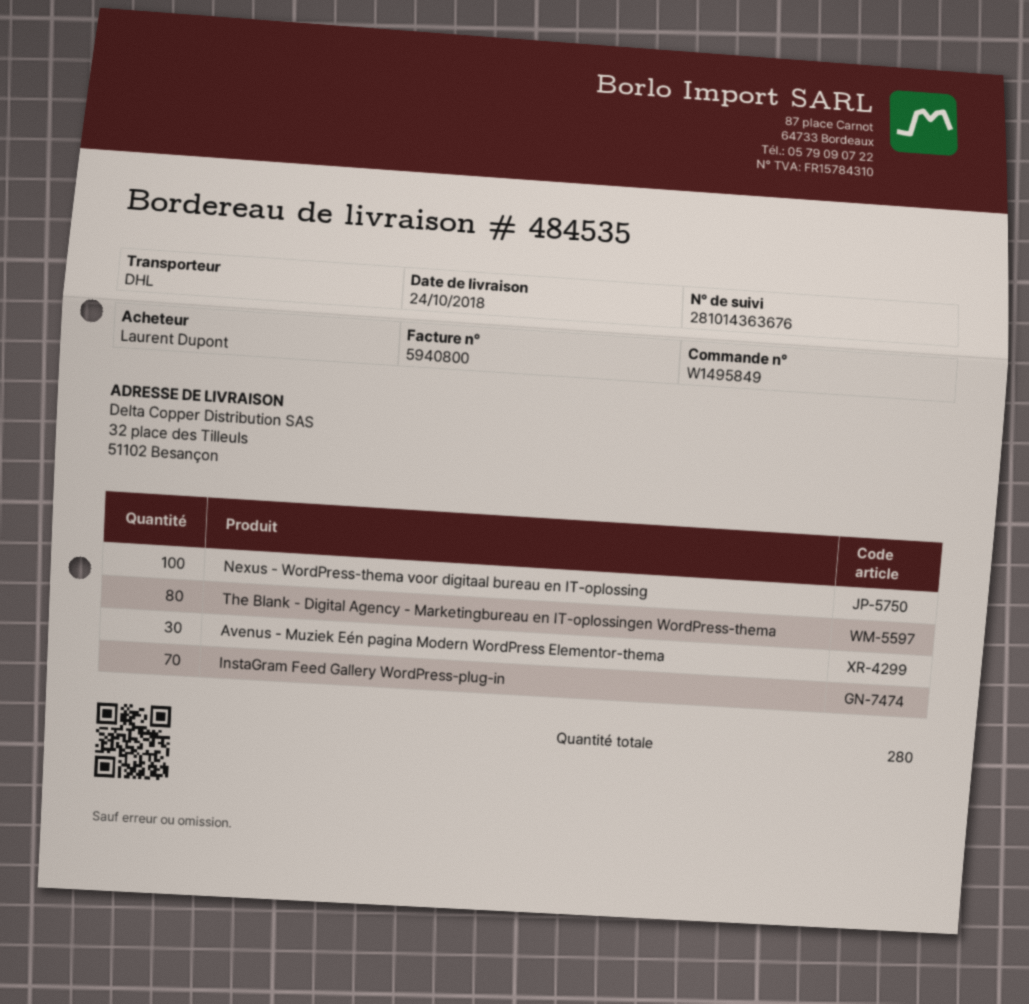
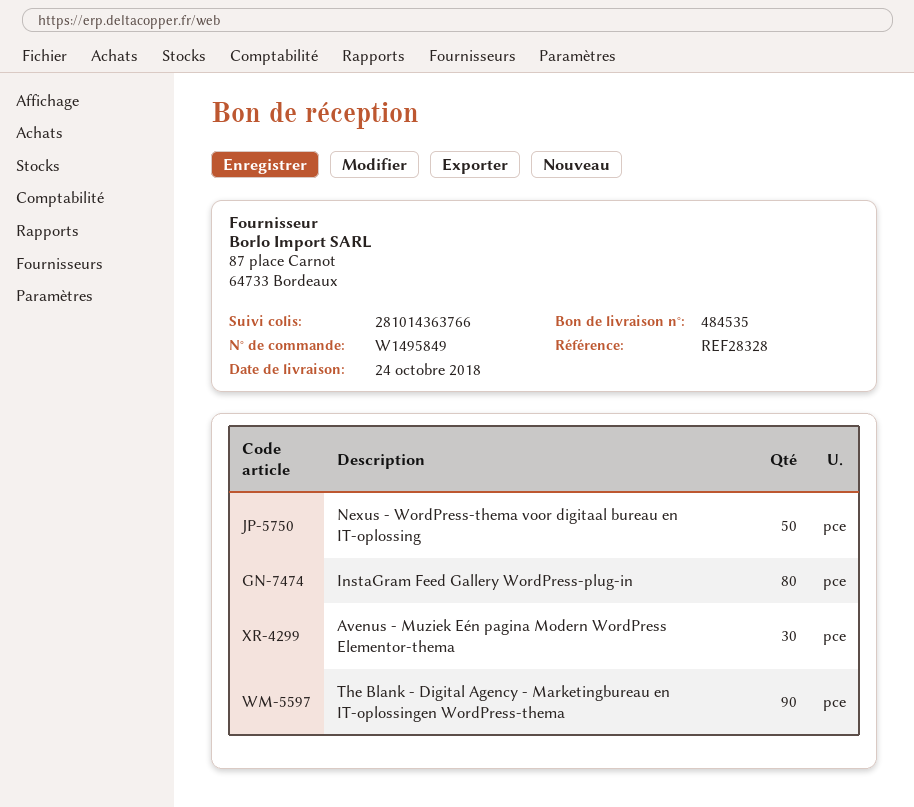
tracking number: 281014363676 -> 281014363766
Nexus - WordPress-thema voor digitaal bureau en IT-oplossing: 100 -> 50
The Blank - Digital Agency - Marketingbureau en IT-oplossingen WordPress-thema: 80 -> 90
InstaGram Feed Gallery WordPress-plug-in: 70 -> 80

